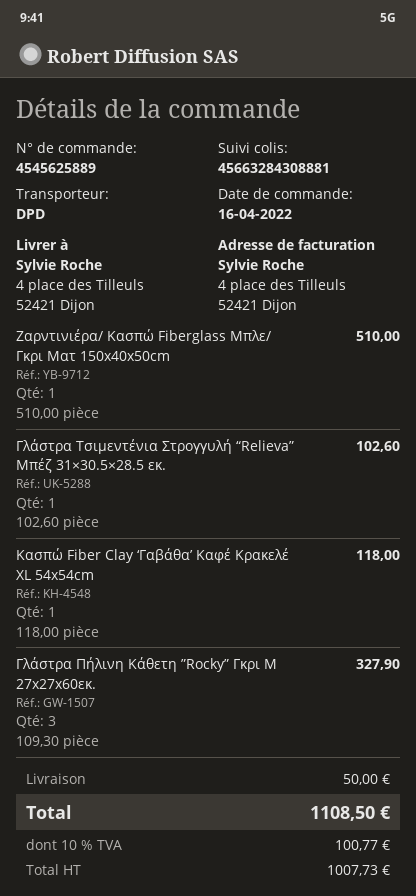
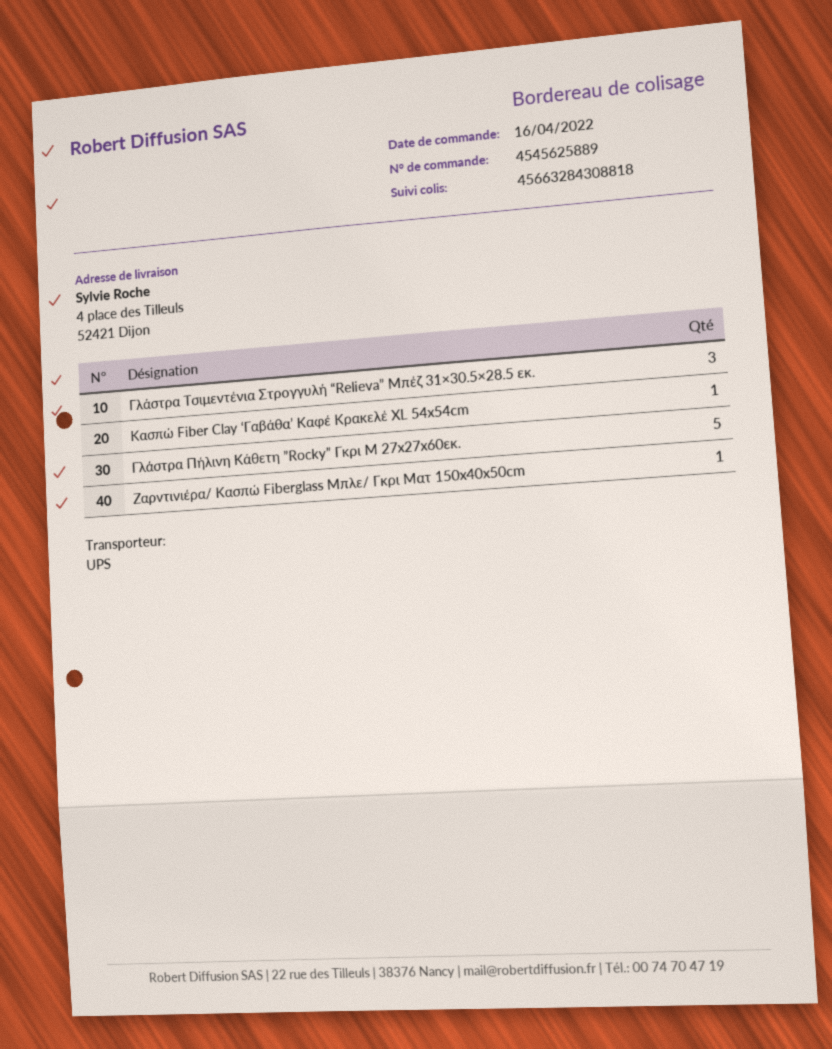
shipping method: DPD -> UPS
tracking number: 45663284308881 -> 45663284308818
Γλάστρα Τσιμεντένια Στρογγυλή “Relieva” Μπέζ 31×30.5×28.5 εκ.: 1 -> 3
Γλάστρα Πήλινη Κάθετη ”Rocky” Γκρι M 27x27x60εκ.: 3 -> 5

